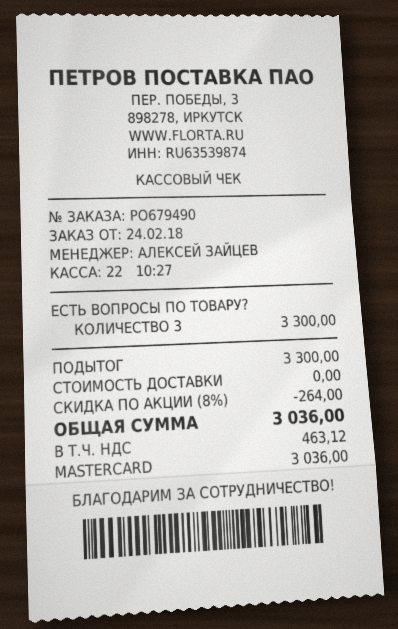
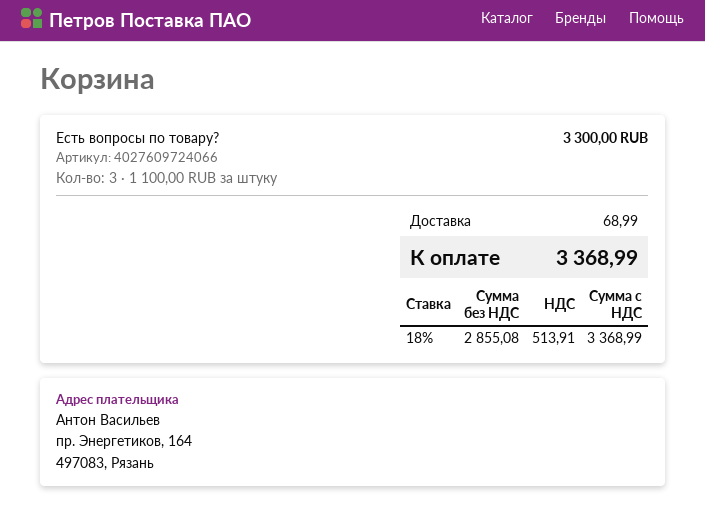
discount: 8% = 264.00 -> none
shipping: 0.00 -> 68.99
tax: 463.12 -> 513.91
total: 3036.00 -> 3368.99

